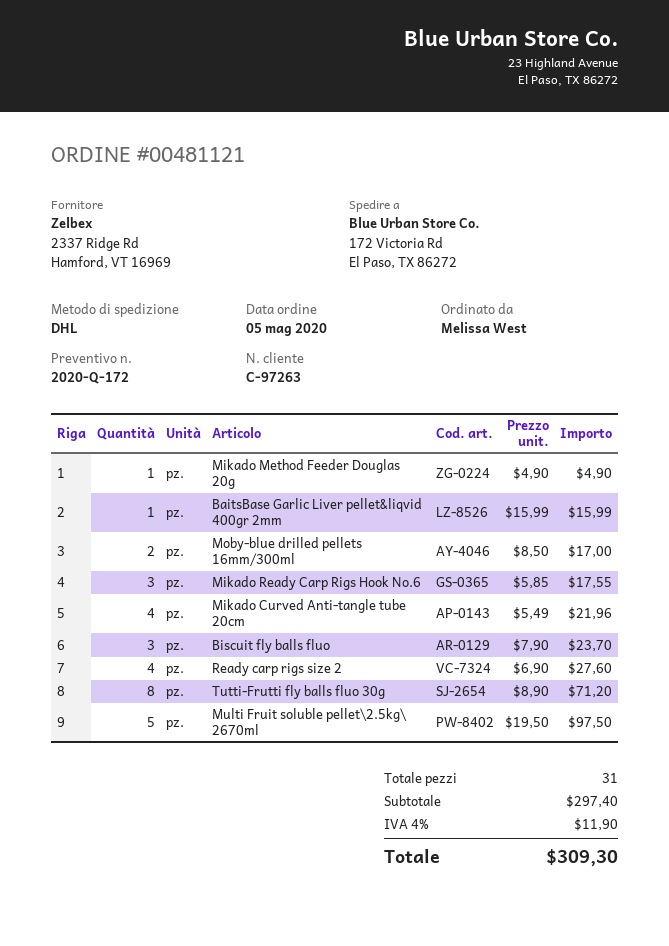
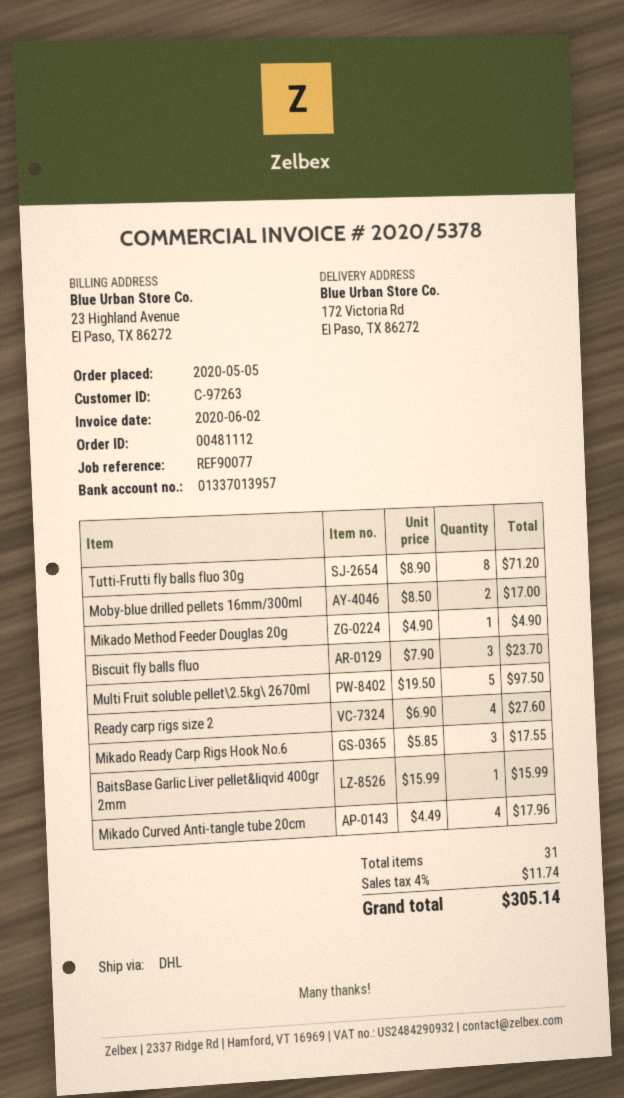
order number: 00481121 -> 00481112
Mikado Curved Anti-tangle tube 20cm: 4 x 5.49 = 21.96 -> 4 x 4.49 = 17.96
tax: 4% = 11.90 -> 4% = 11.74
total: 309.30 -> 305.14

